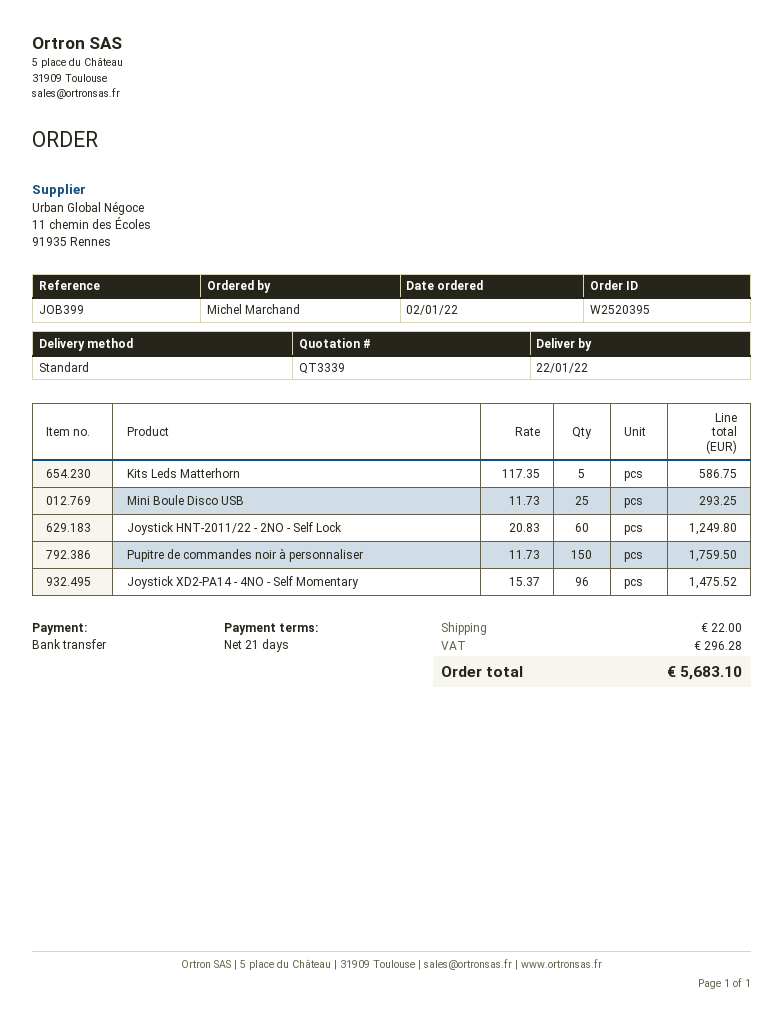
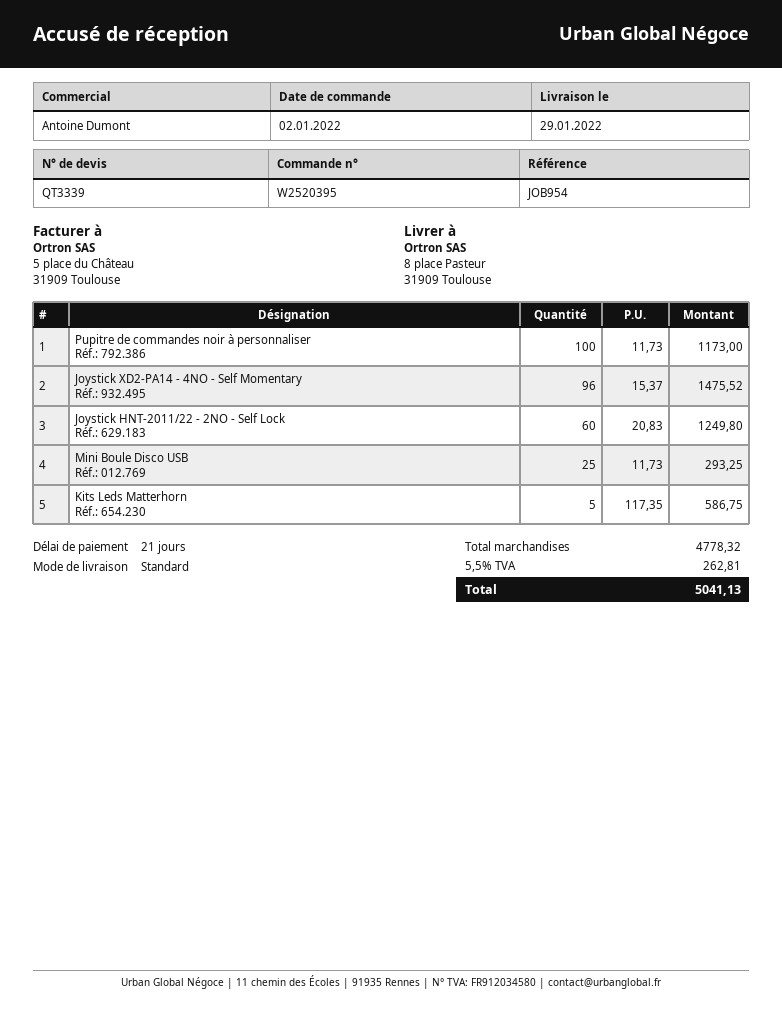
delivery date: 2022-01-22 -> 2022-01-29
reference: JOB399 -> JOB954
Pupitre de commandes noir à personnaliser: 150 x 11.73 = 1759.50 -> 100 x 11.73 = 1173.00
shipping: 22.00 -> none
tax: 296.28 -> 262.81
total: 5683.10 -> 5041.13

